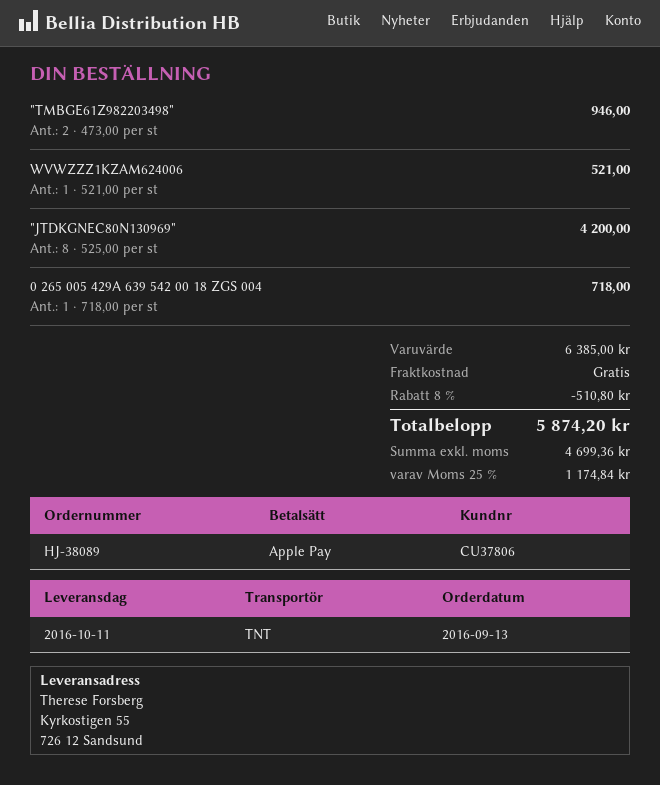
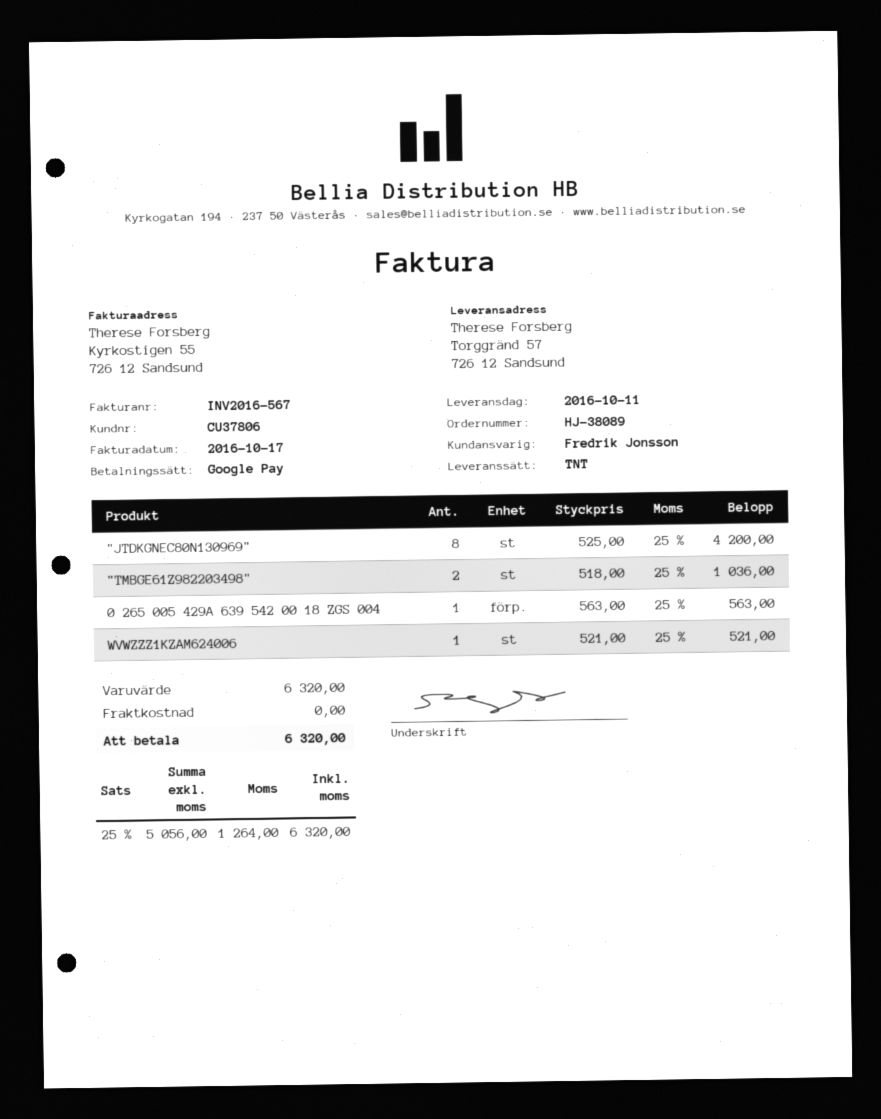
payment method: Apple Pay -> Google Pay
ship to: Kyrkostigen 55, 726 12 Sandsund -> Torggränd 57, 726 12 Sandsund
"TMBGE61Z982203498": 2 x 473.00 = 946.00 -> 2 x 518.00 = 1036.00
0 265 005 429A 639 542 00 18 ZGS 004: 1 x 718.00 = 718.00 -> 1 x 563.00 = 563.00
subtotal: 6385.00 -> 6320.00
discount: 8% = 510.80 -> none
net: 4699.36 -> 5056.00
tax: 25% = 1174.84 -> 25% = 1264.00
total: 5874.20 -> 6320.00

